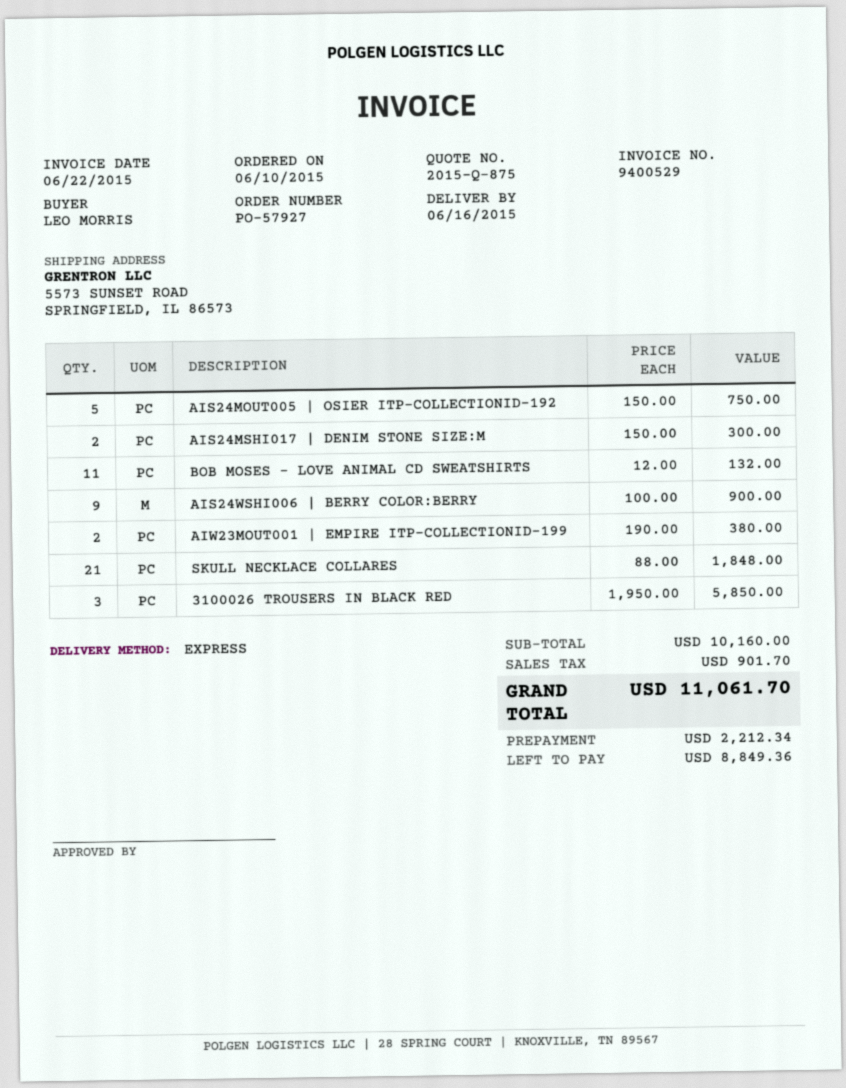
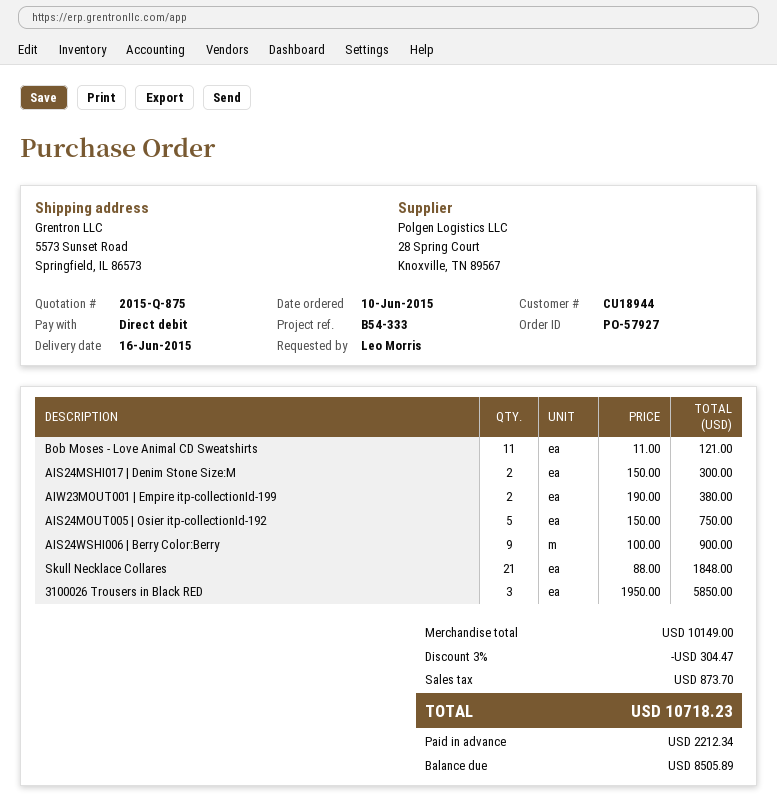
BOB MOSES - LOVE ANIMAL CD SWEATSHIRTS: 11 x 12.00 = 132.00 -> 11 x 11.00 = 121.00
subtotal: 10160.00 -> 10149.00
discount: none -> 3% = 304.47
tax: 901.70 -> 873.70
total: 11061.70 -> 10718.23
balance: 8849.36 -> 8505.89

